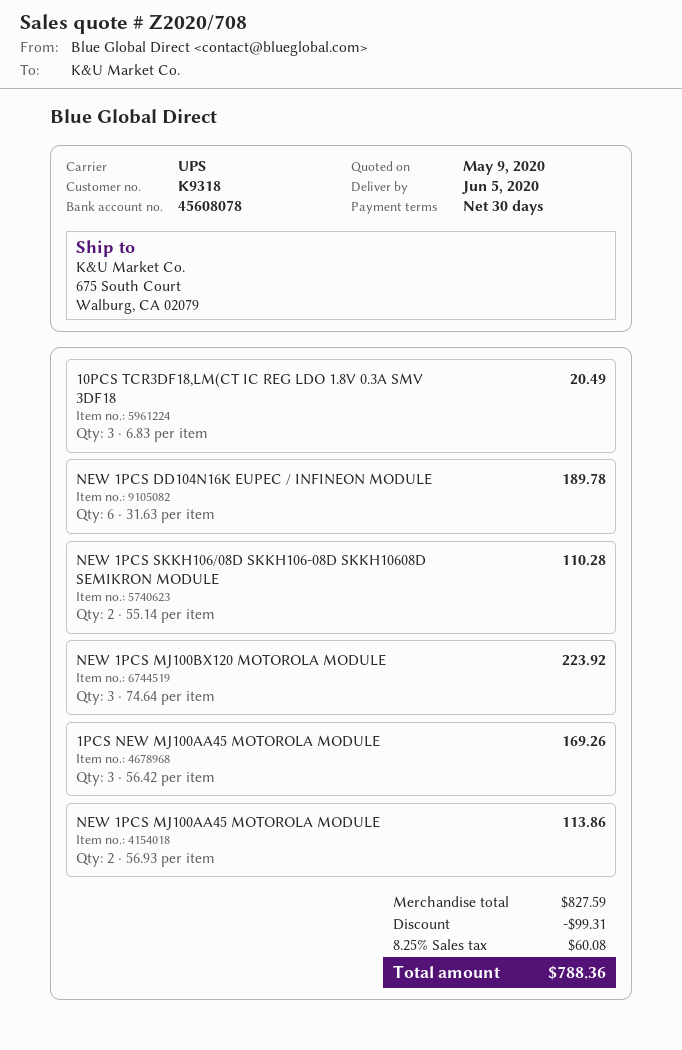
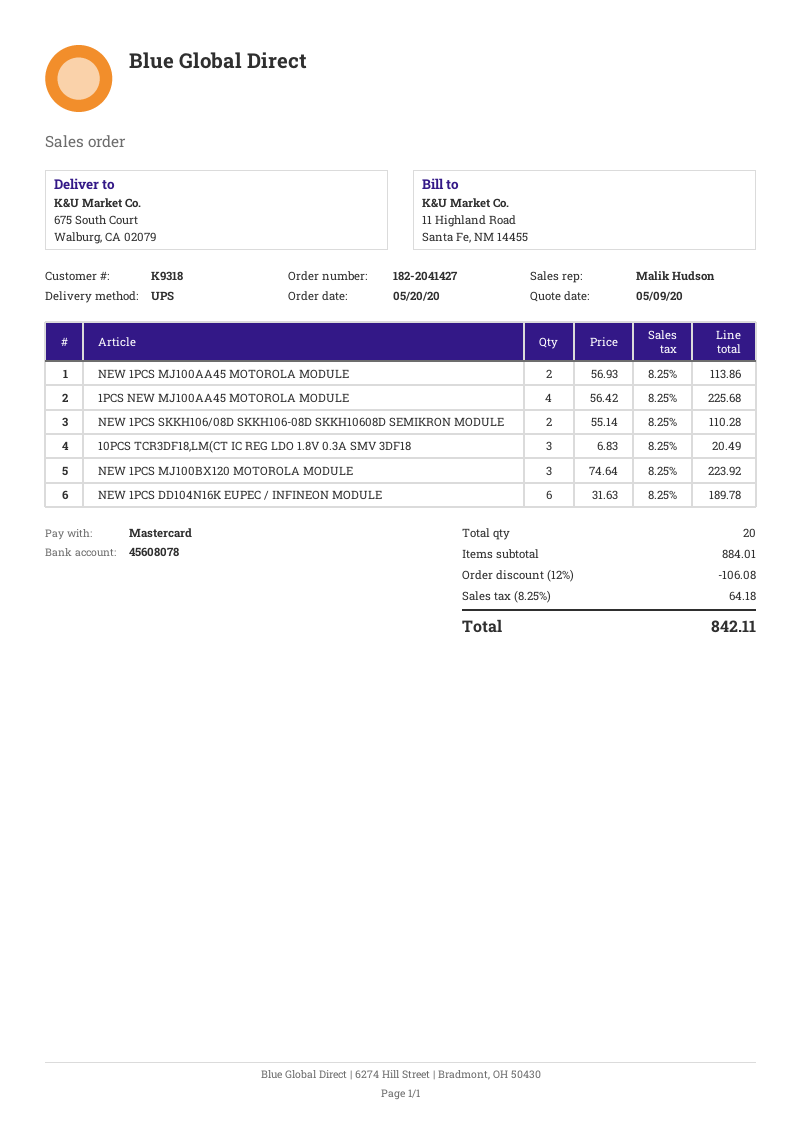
1PCS NEW MJ100AA45 MOTOROLA MODULE: 3 x 56.42 = 169.26 -> 4 x 56.42 = 225.68
subtotal: 827.59 -> 884.01
discount: 99.31 -> 106.08
tax: 8.25% = 60.08 -> 8.25% = 64.18
total: 788.36 -> 842.11

